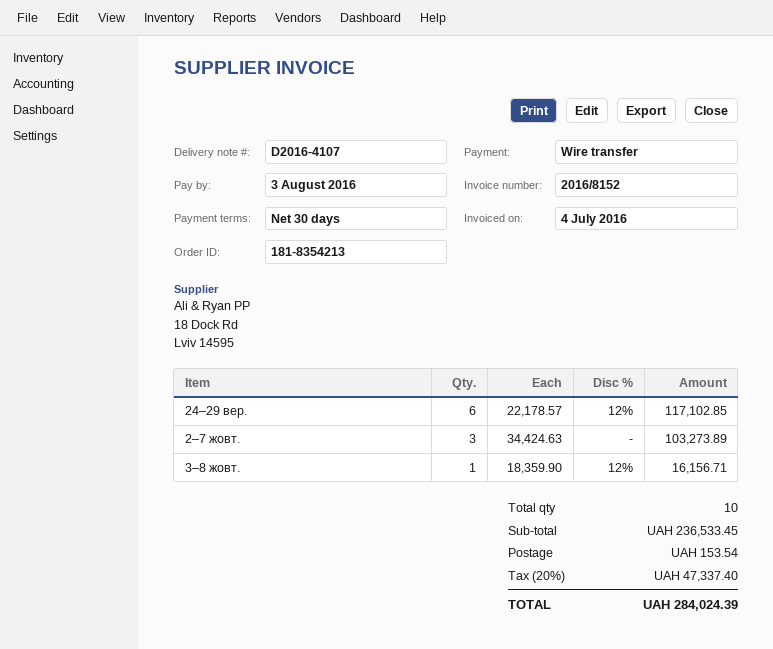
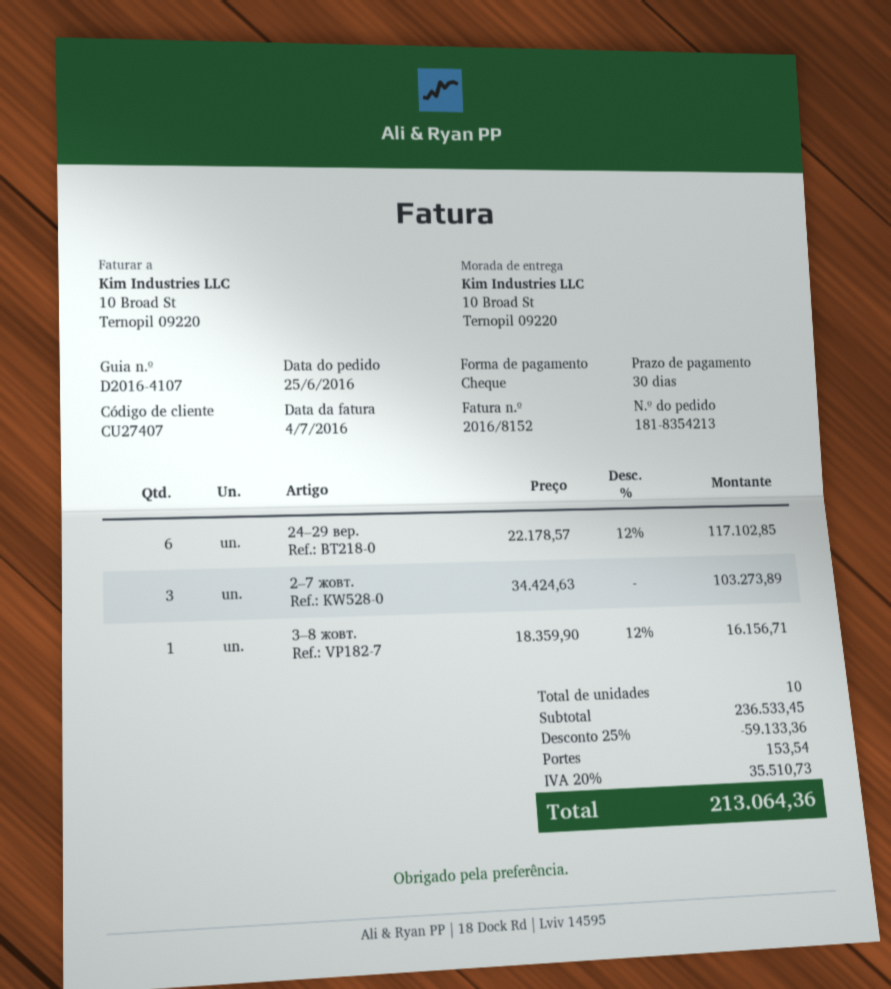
payment method: bank transfer -> cheque
discount: none -> 25% = 59133.36
tax: 20% = 47337.40 -> 20% = 35510.73
total: 284024.39 -> 213064.36

